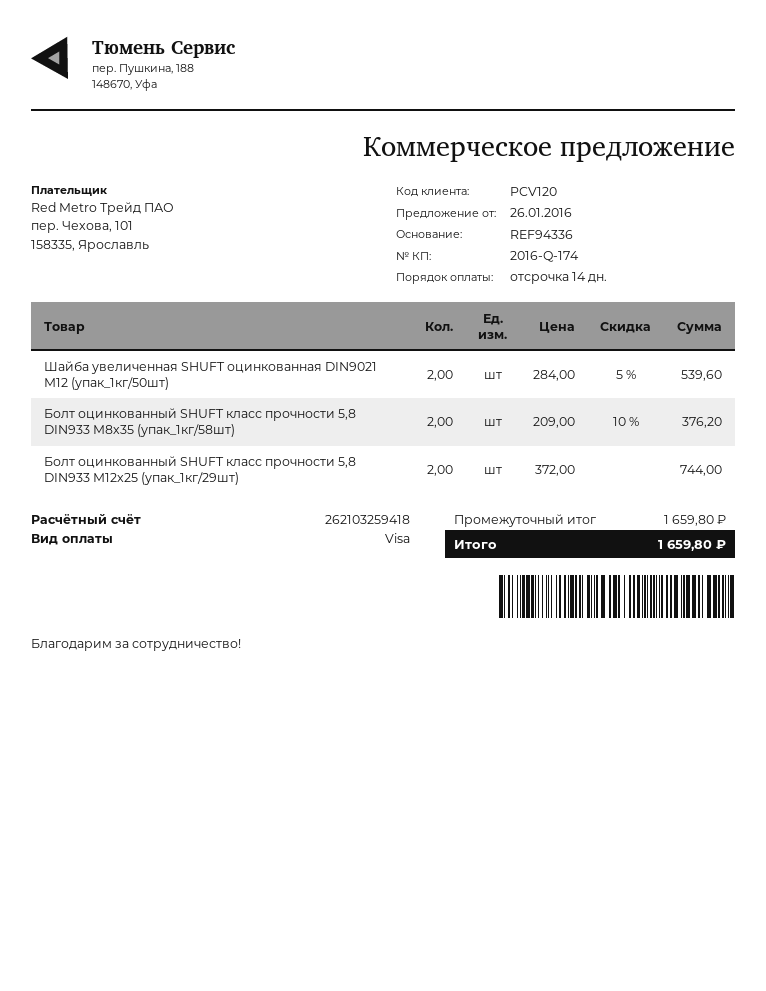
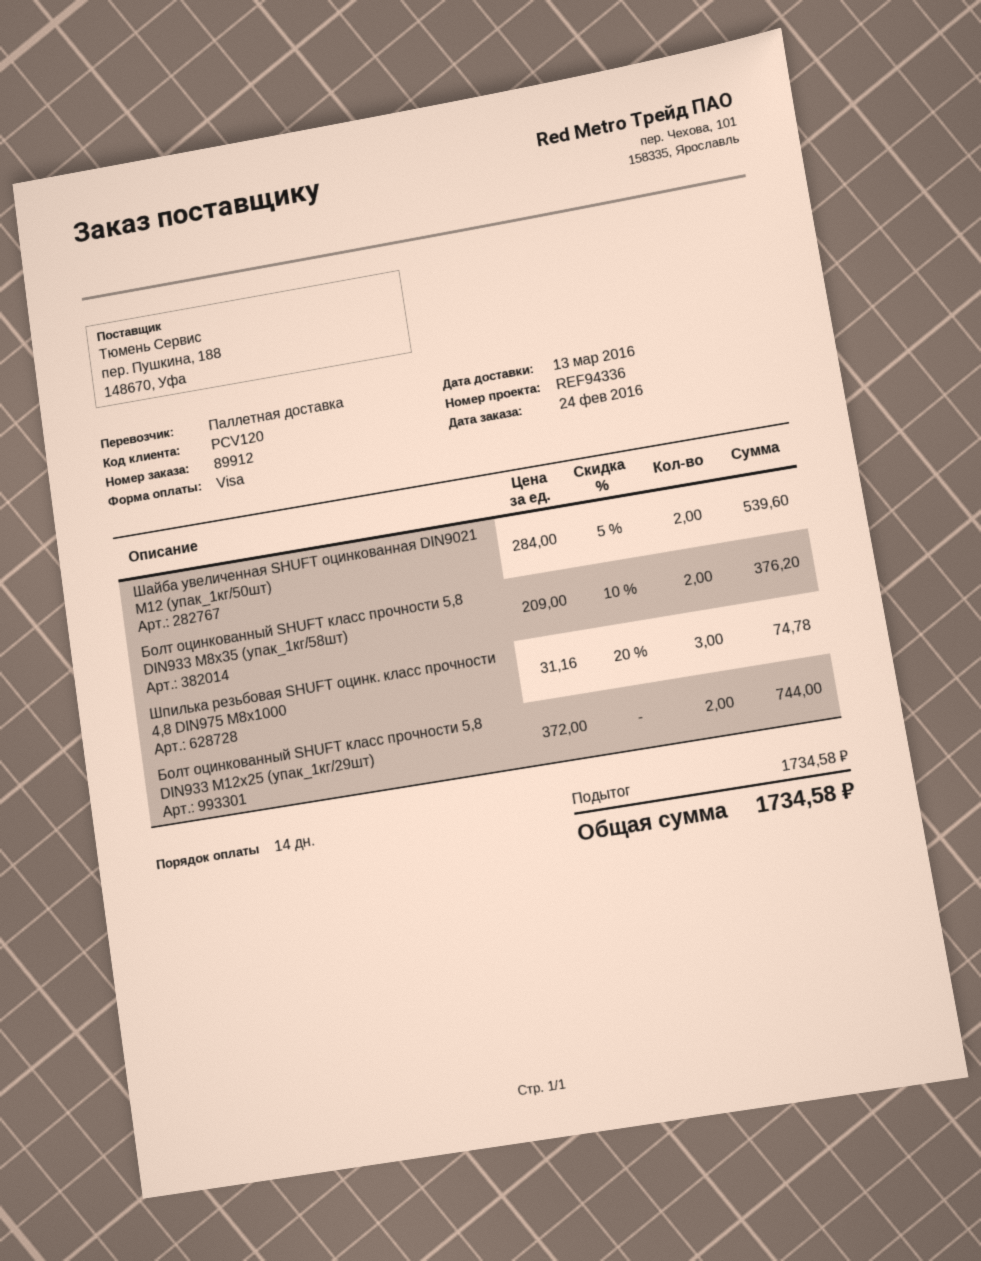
Шпилька резьбовая SHUFT оцинк. класс прочности 4,8 DIN975 М8x1000: none -> 3 x 31.16 - 20% = 74.78
subtotal: 1659.80 -> 1734.58
total: 1659.80 -> 1734.58

